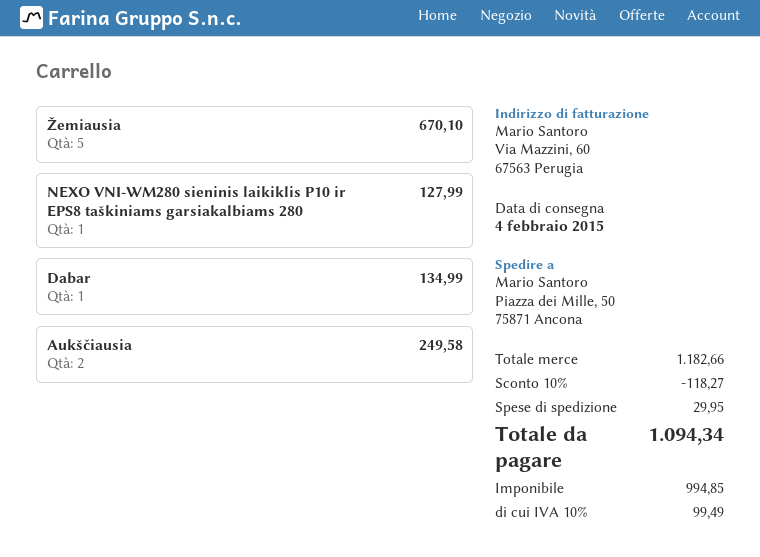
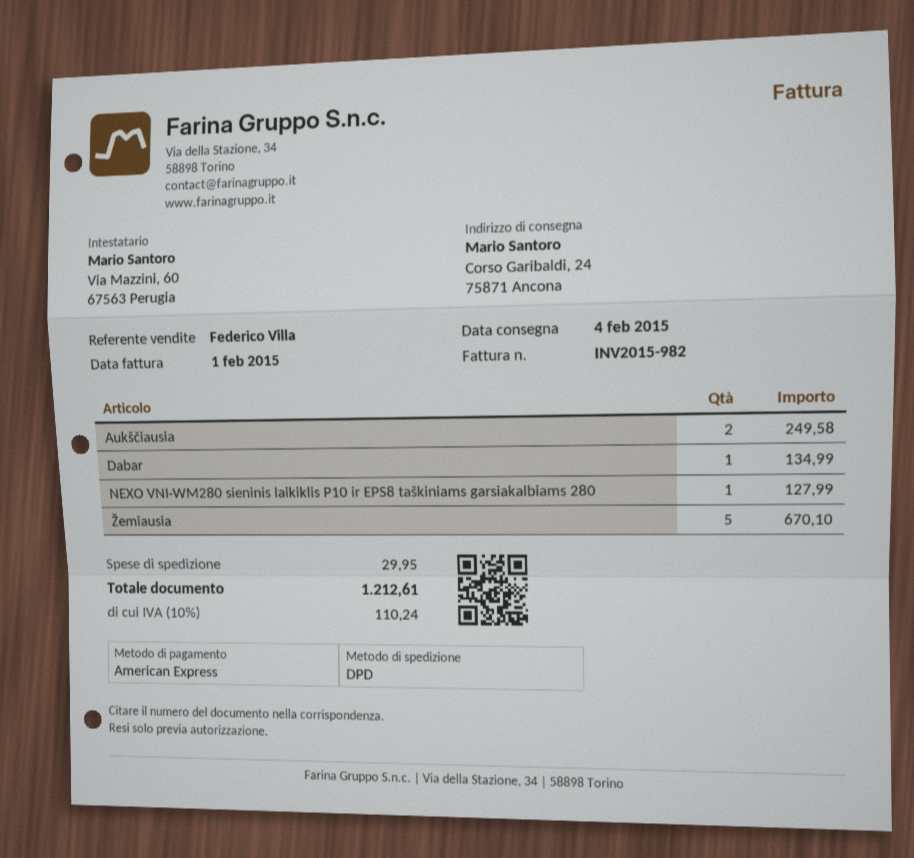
ship to: Piazza dei Mille, 50, 75871 Ancona -> Corso Garibaldi, 24, 75871 Ancona
discount: 10% = 118.27 -> none
tax: 10% = 99.49 -> 10% = 110.24
total: 1094.34 -> 1212.61

